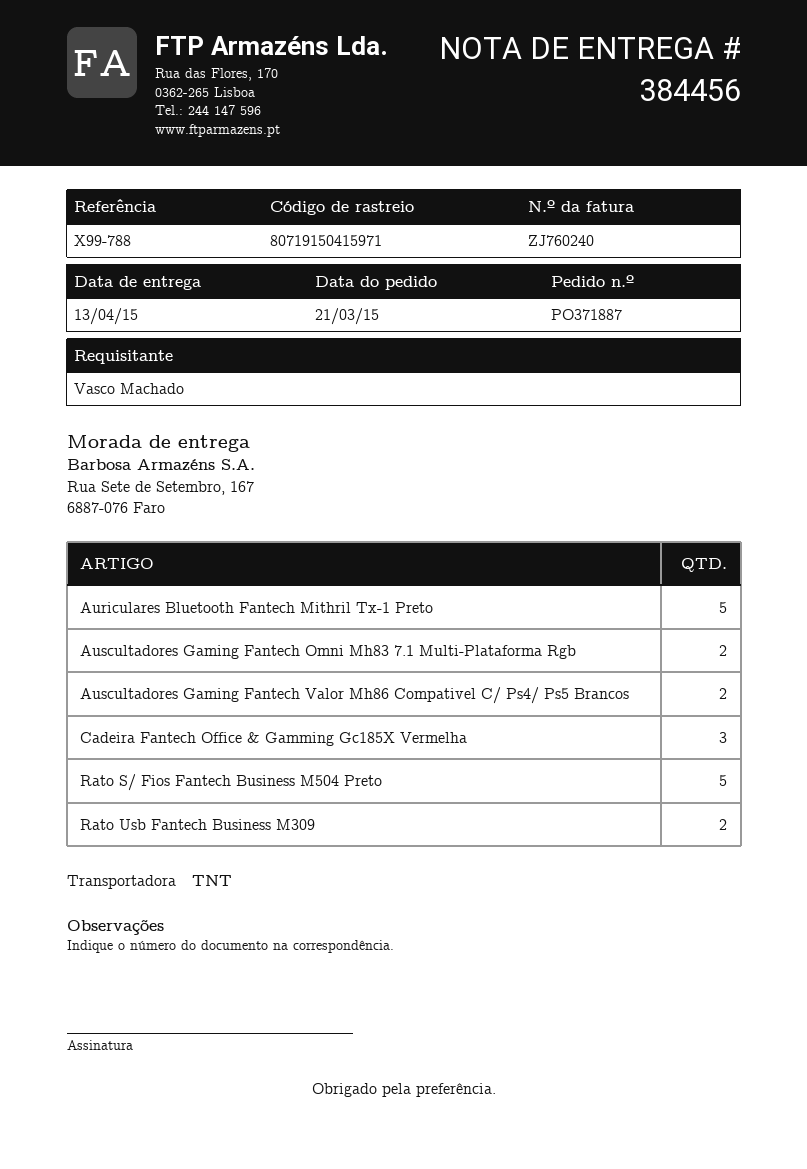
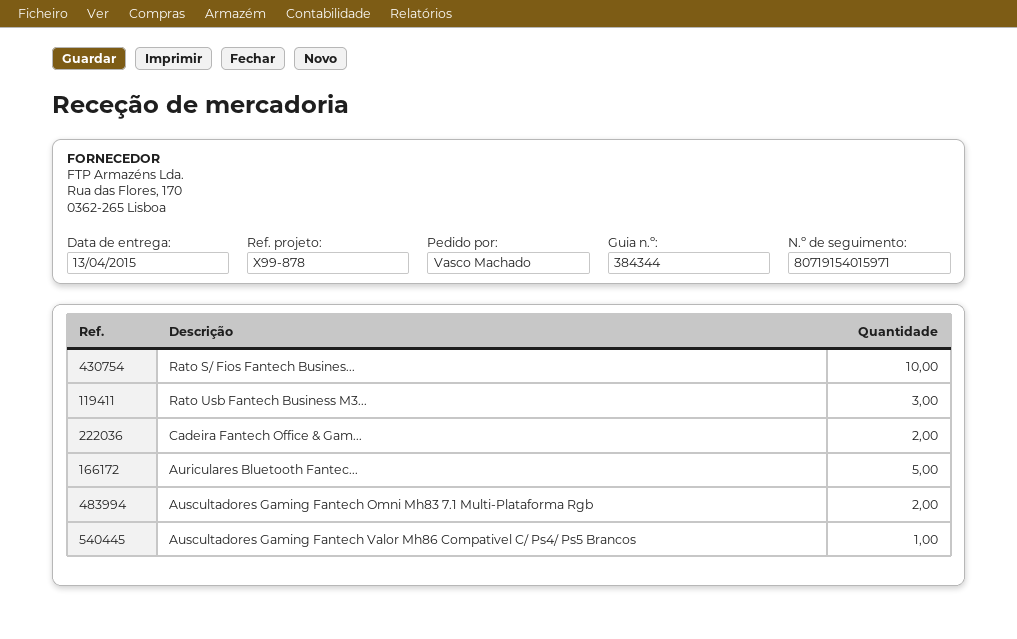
delivery note number: 384456 -> 384344
reference: X99-788 -> X99-878
tracking number: 80719150415971 -> 80719154015971
Auscultadores Gaming Fantech Valor Mh86 Compativel C/ Ps4/ Ps5 Brancos: 2 -> 1
Cadeira Fantech Office & Gamming Gc185X Vermelha: 3 -> 2
Rato S/ Fios Fantech Business M504 Preto: 5 -> 10
Rato Usb Fantech Business M309: 2 -> 3

